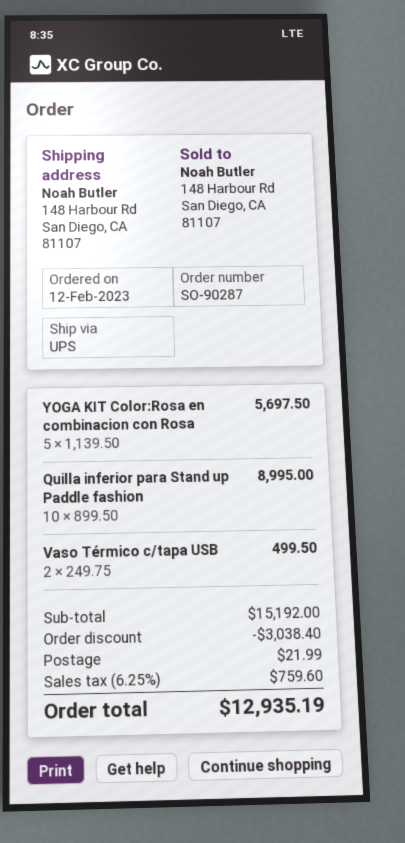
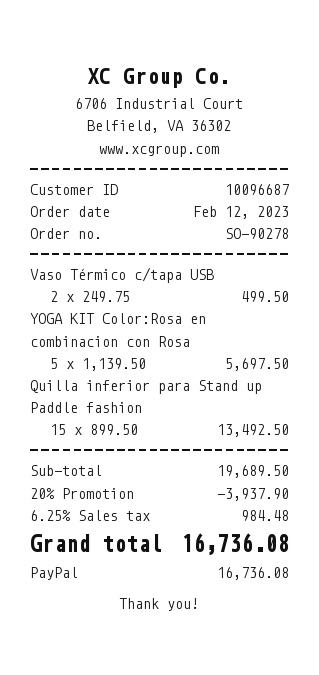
order number: SO-90287 -> SO-90278
Quilla inferior para Stand up Paddle fashion: 10 x 899.50 = 8995.00 -> 15 x 899.50 = 13492.50
subtotal: 15192.00 -> 19689.50
discount: 3038.40 -> 3937.90
shipping: 21.99 -> none
tax: 6.25% = 759.60 -> 6.25% = 984.48
total: 12935.19 -> 16736.08

